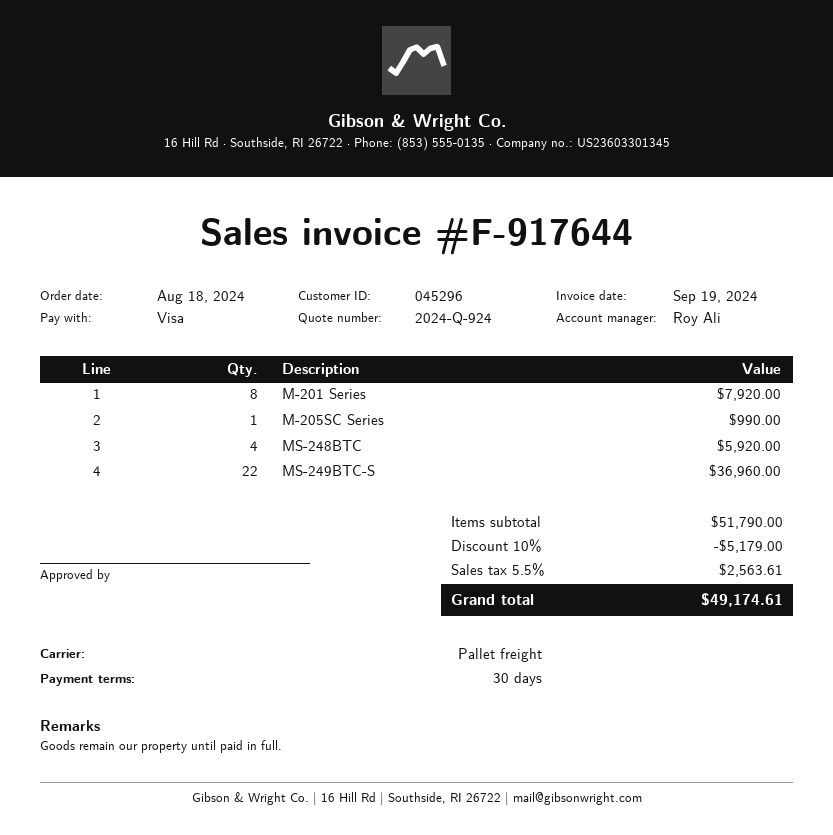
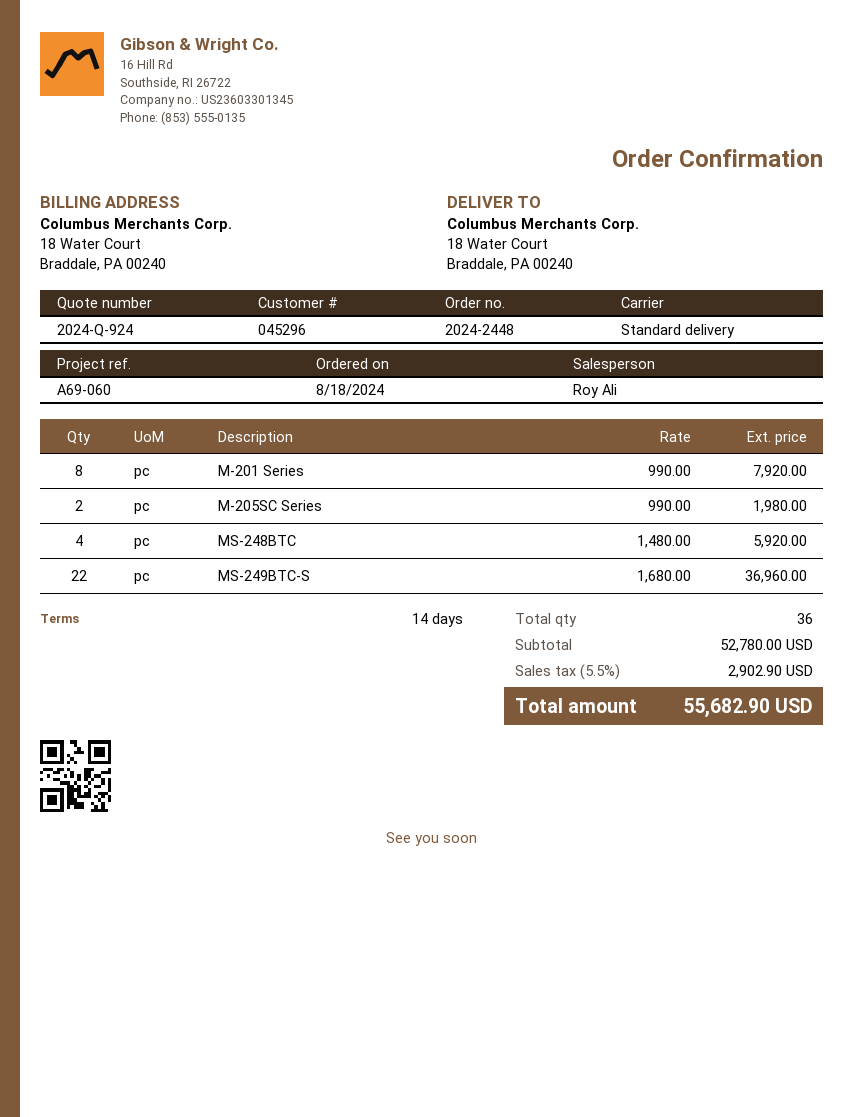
payment terms: 30 days -> 14 days
shipping method: pallet freight -> standard
M-205SC Series: 1 for 990.00 -> 2 for 1980.00
subtotal: 51790.00 -> 52780.00
discount: 10% = 5179.00 -> none
tax: 5.5% = 2563.61 -> 5.5% = 2902.90
total: 49174.61 -> 55682.90

